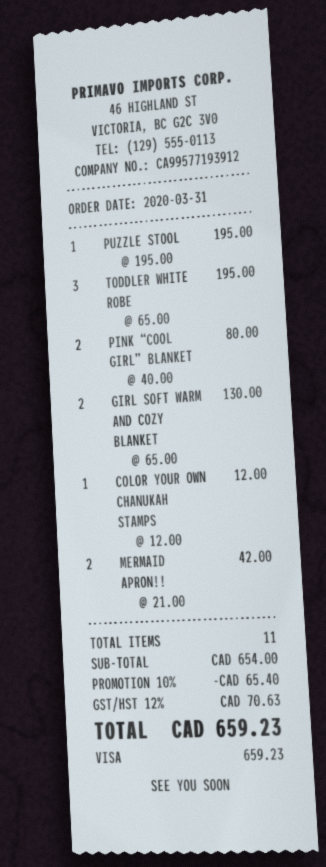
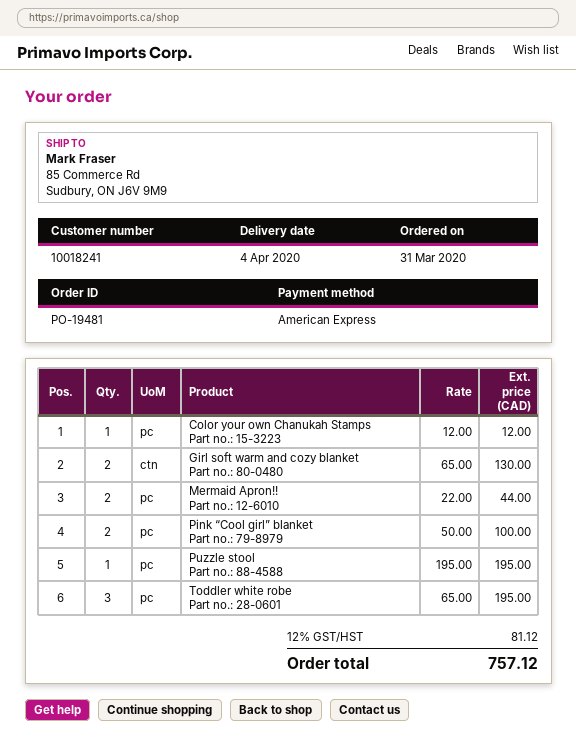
payment method: Visa -> American Express
PINK “COOL GIRL” BLANKET: 2 x 40.00 = 80.00 -> 2 x 50.00 = 100.00
MERMAID APRON!!: 2 x 21.00 = 42.00 -> 2 x 22.00 = 44.00
discount: 10% = 65.40 -> none
tax: 12% = 70.63 -> 12% = 81.12
total: 659.23 -> 757.12

